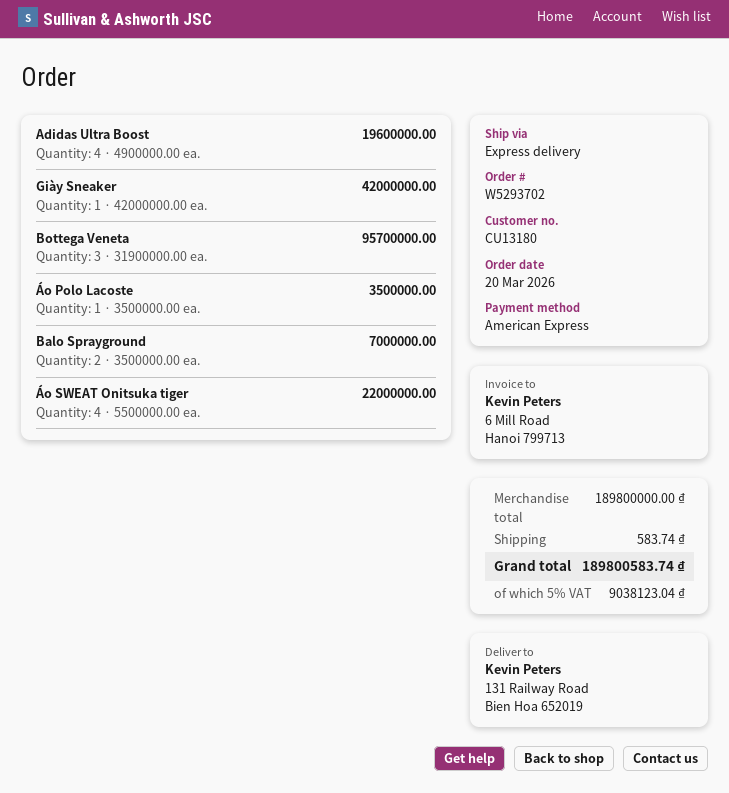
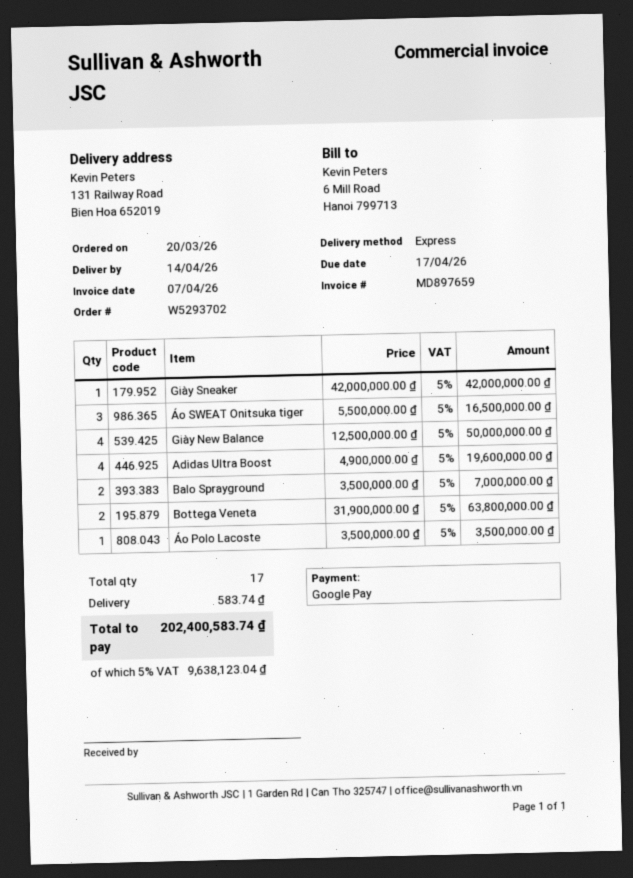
payment method: American Express -> Google Pay
Bottega Veneta: 3 x 31900000.00 = 95700000.00 -> 2 x 31900000.00 = 63800000.00
Áo SWEAT Onitsuka tiger: 4 x 5500000.00 = 22000000.00 -> 3 x 5500000.00 = 16500000.00
Giày New Balance: none -> 4 x 12500000.00 = 50000000.00
tax: 5% = 9038123.04 -> 5% = 9638123.04
total: 189800583.74 -> 202400583.74

